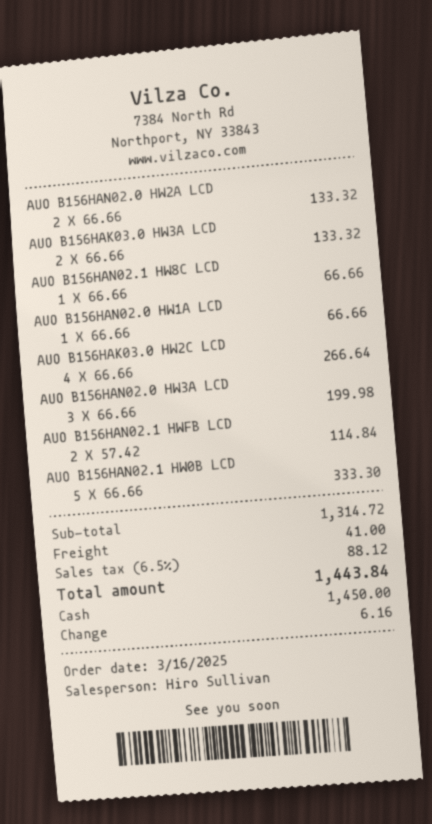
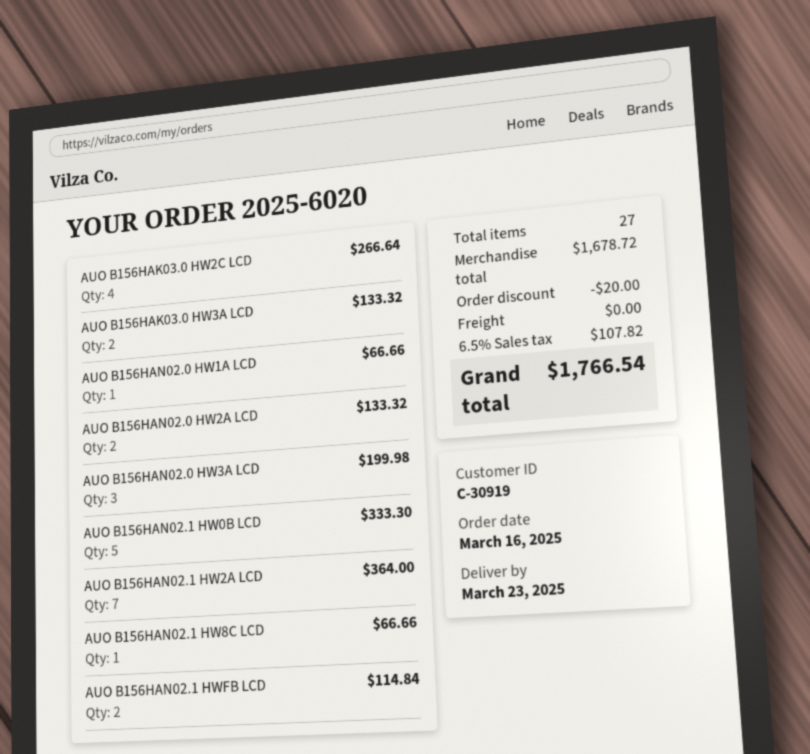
AUO B156HAN02.1 HW2A LCD: none -> 7 for 364.00
subtotal: 1314.72 -> 1678.72
discount: none -> 20.00
shipping: 41.00 -> 0.00
tax: 6.5% = 88.12 -> 6.5% = 107.82
total: 1443.84 -> 1766.54

